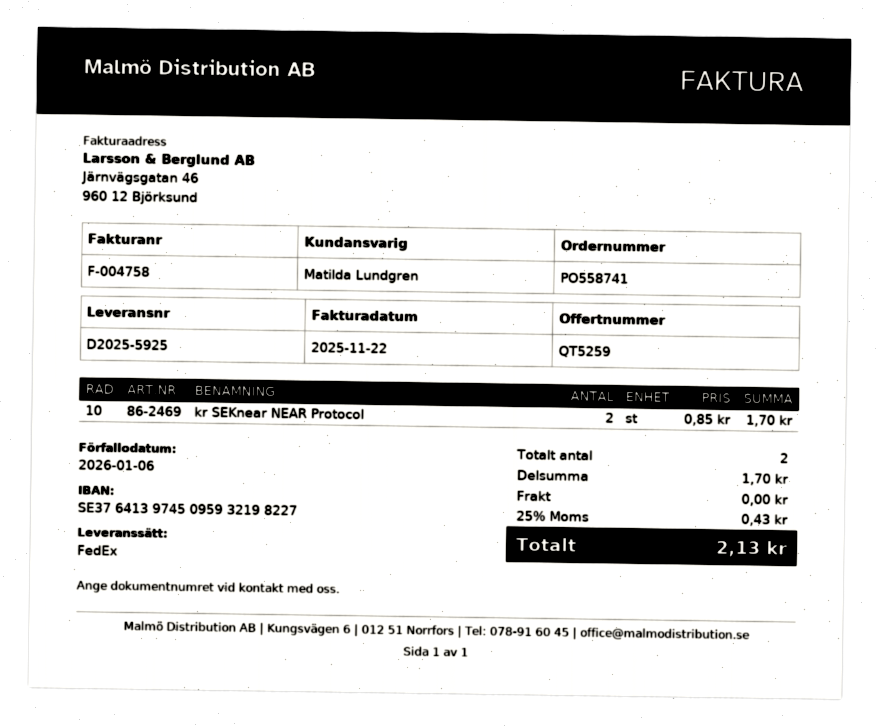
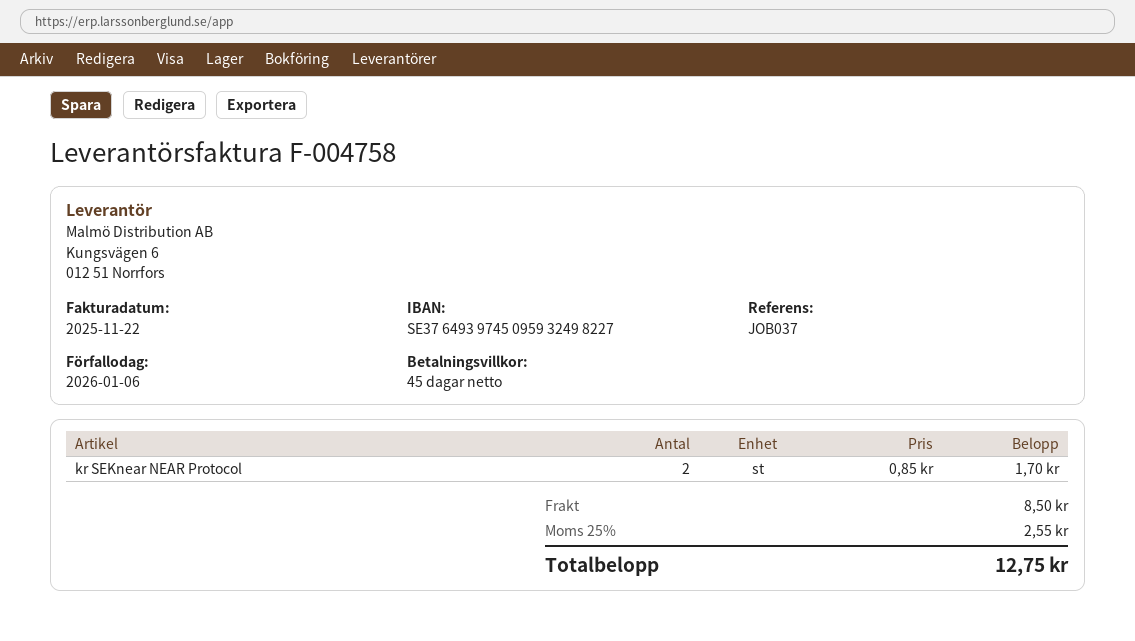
bank account: SE3764139745095932198227 -> SE3764939745095932498227
shipping: 0.00 -> 8.50
tax: 25% = 0.43 -> 25% = 2.55
total: 2.13 -> 12.75

